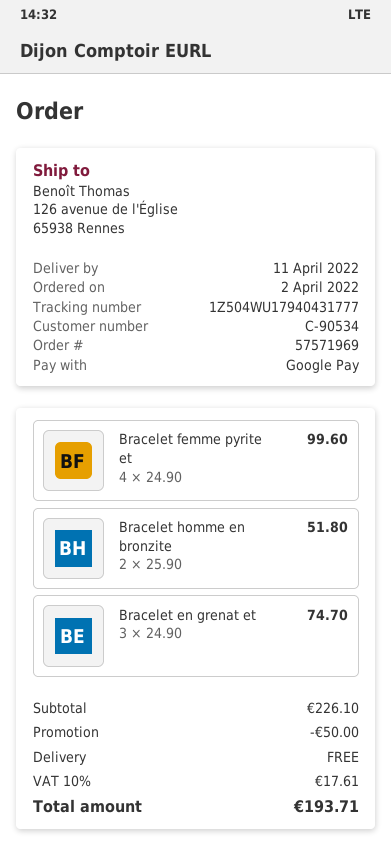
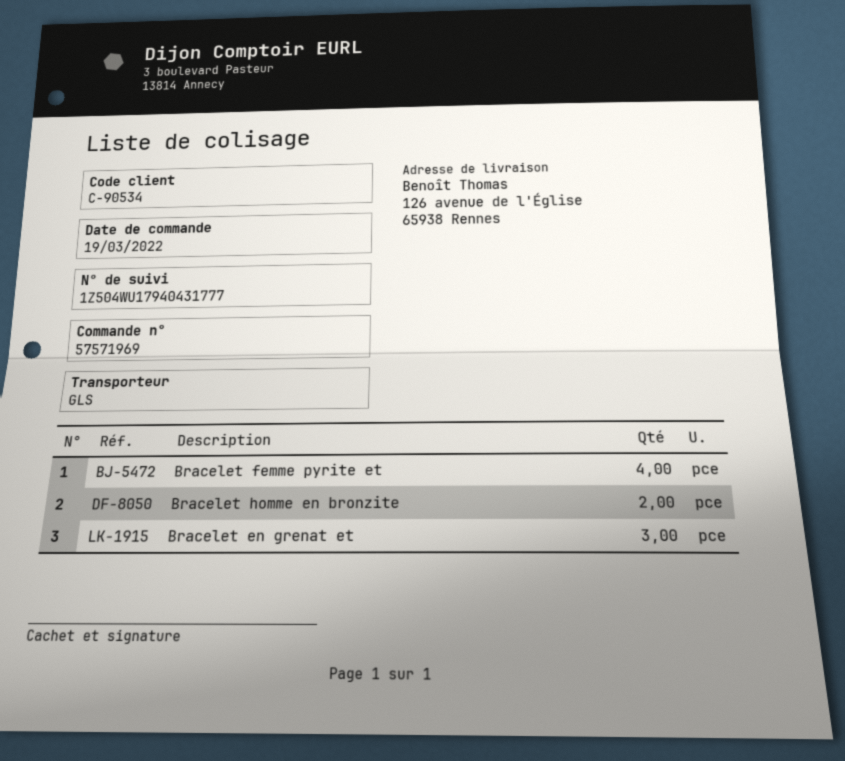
order date: 2022-04-02 -> 2022-03-19

